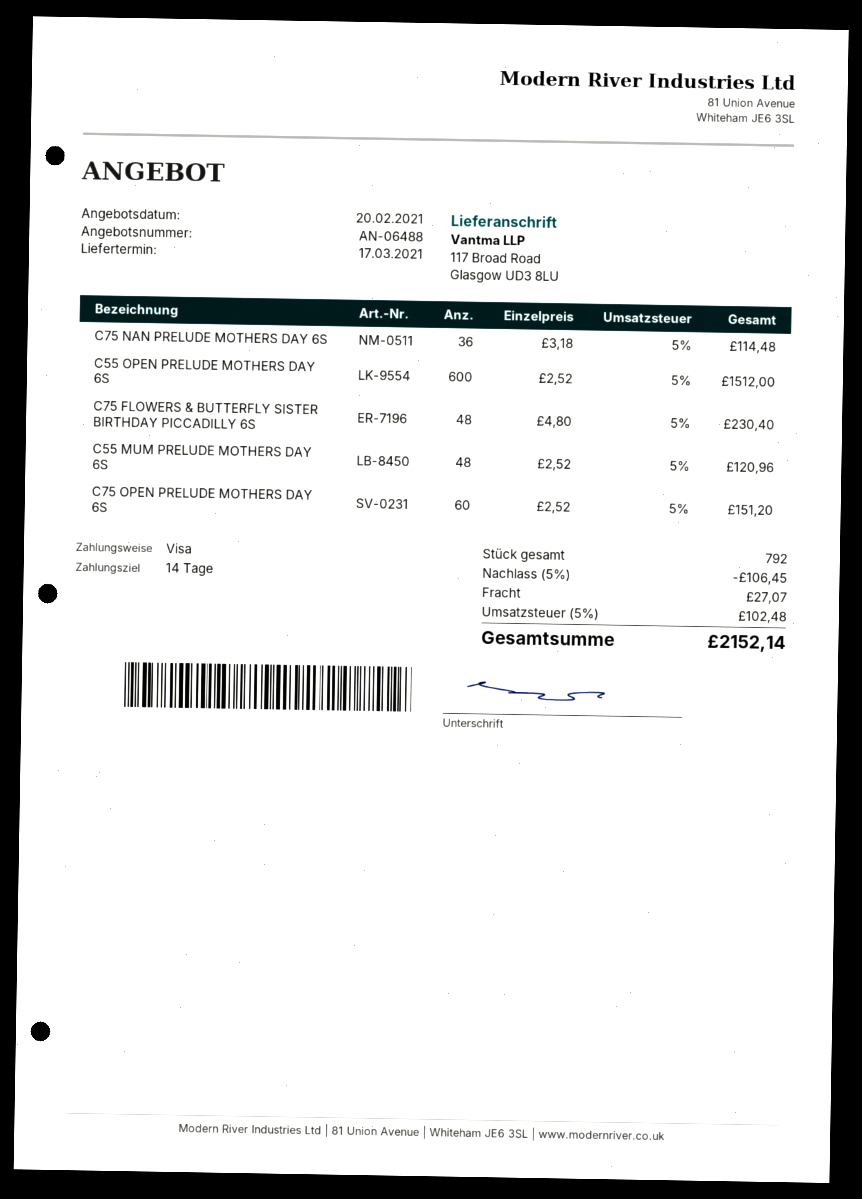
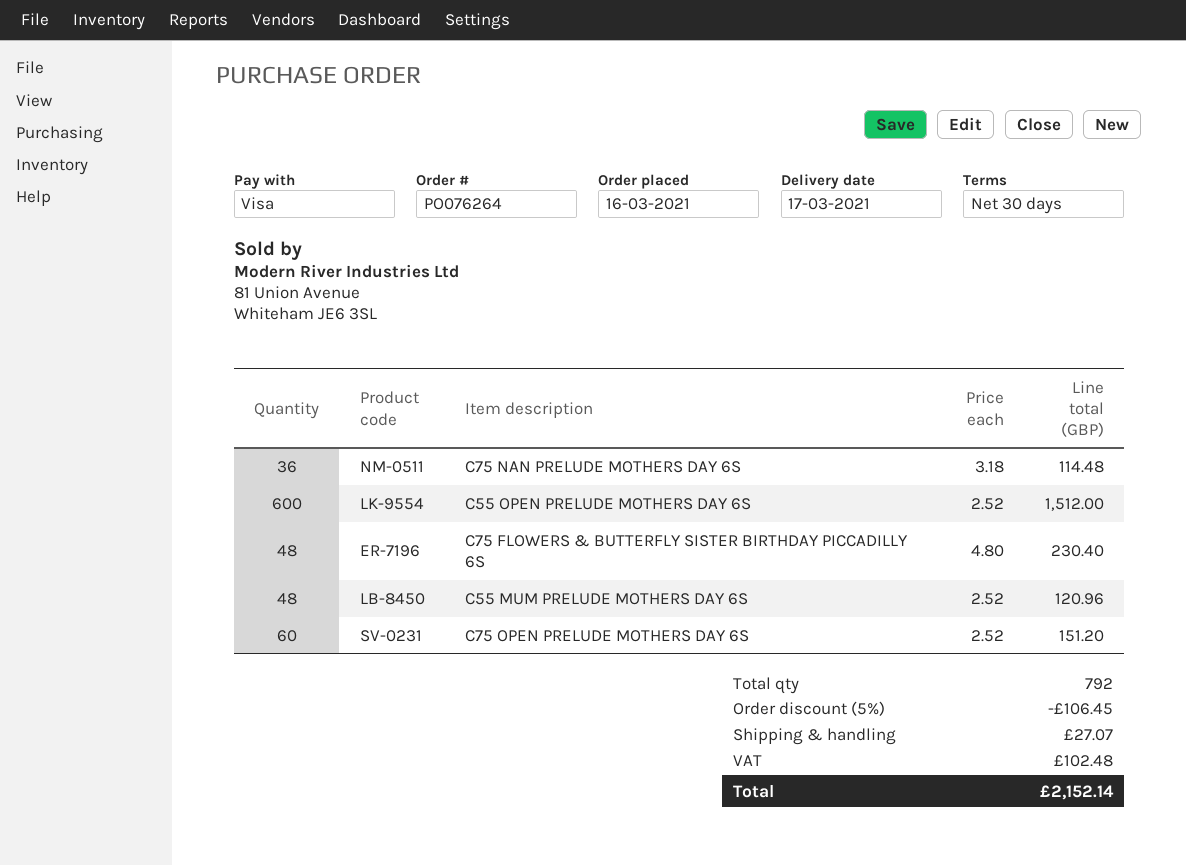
payment terms: 14 days -> 30 days

